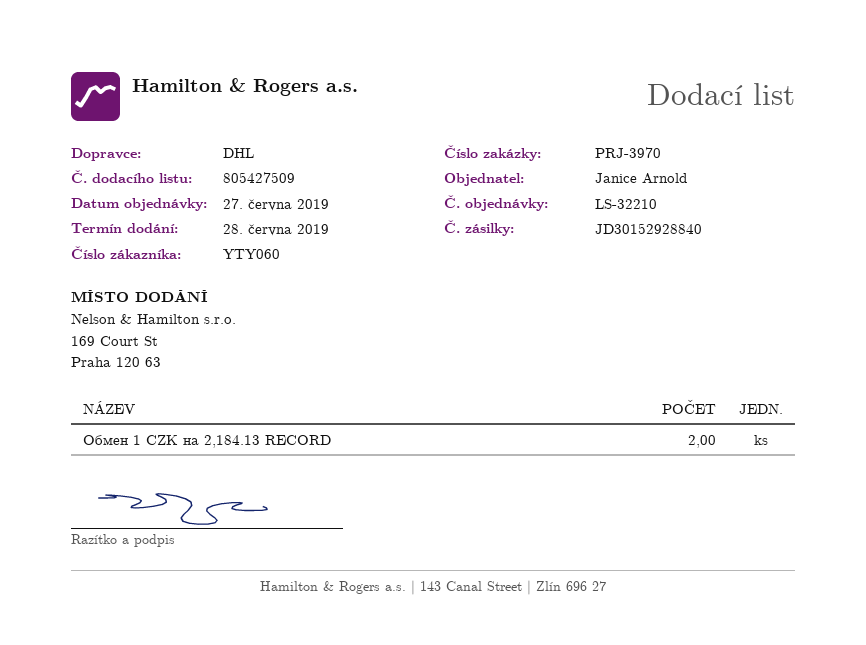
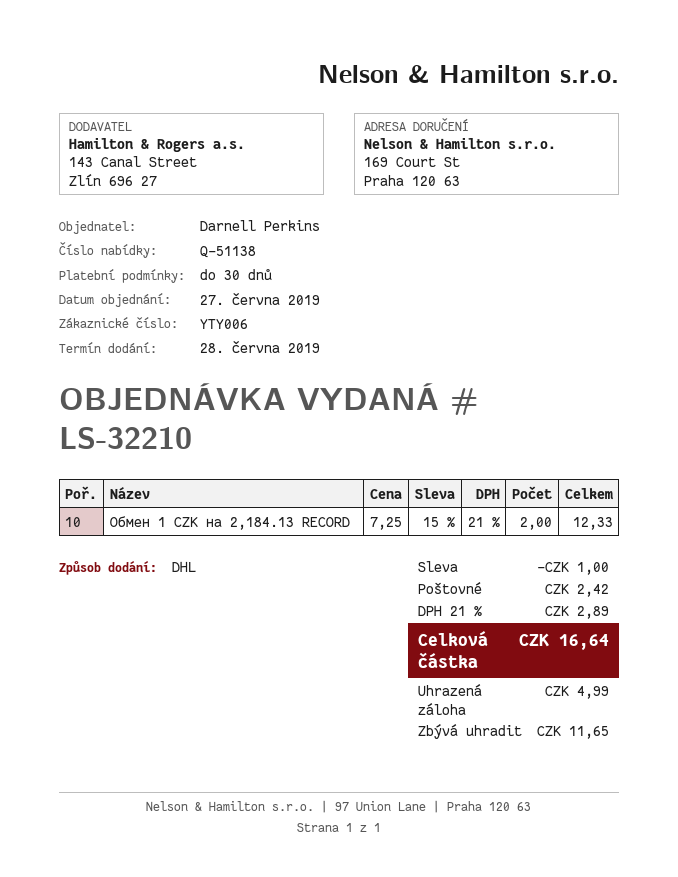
customer number: YTY060 -> YTY006
ordered by: Janice Arnold -> Darnell Perkins

